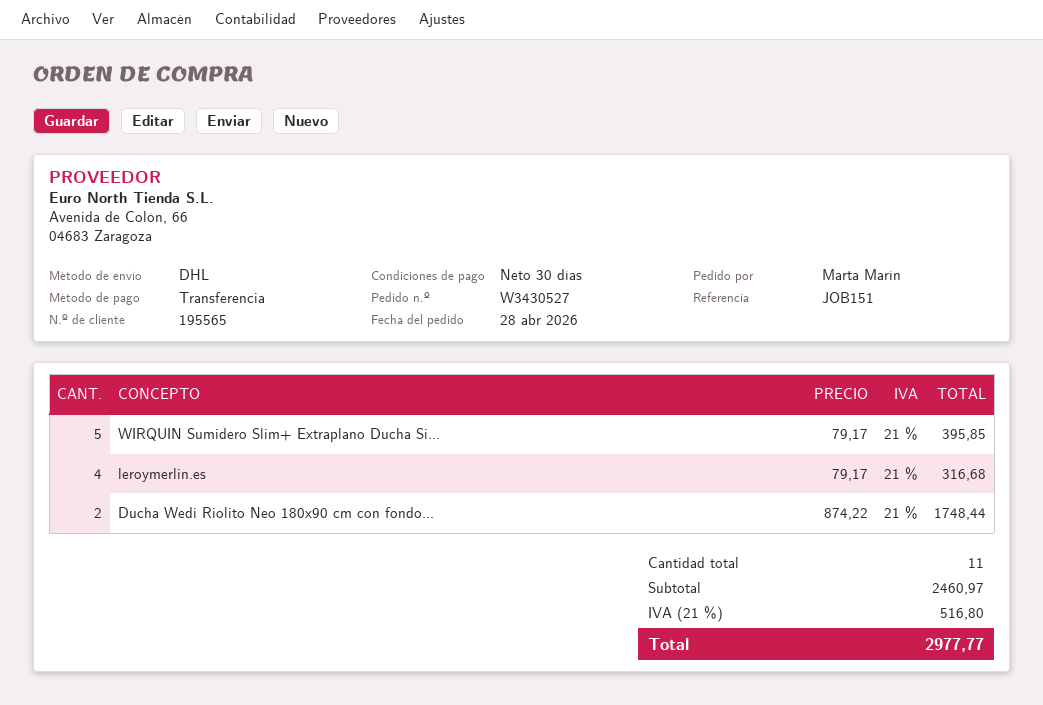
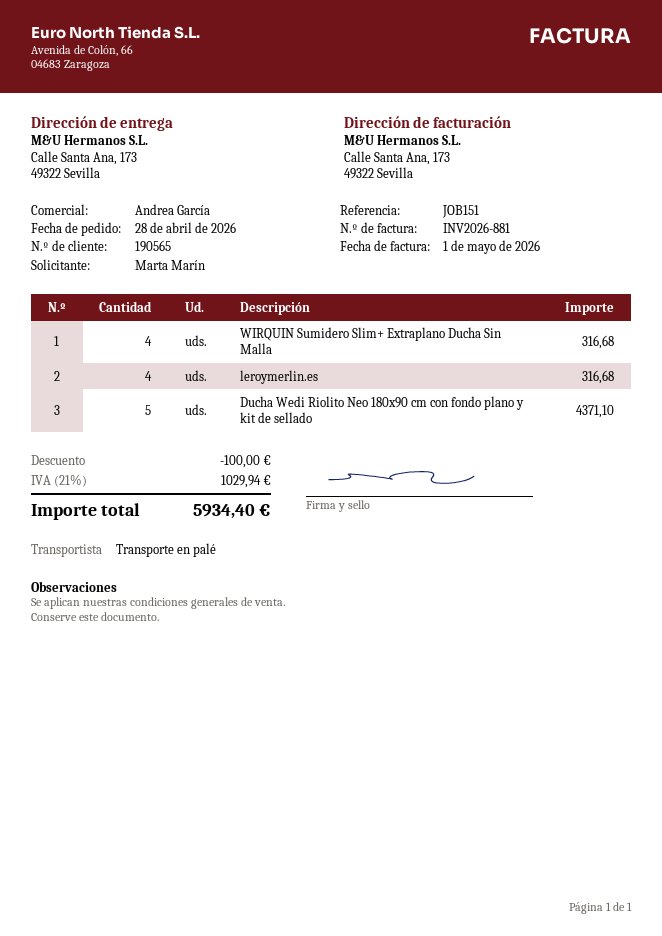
customer number: 195565 -> 190565
shipping method: DHL -> pallet freight
WIRQUIN Sumidero Slim+ Extraplano Ducha Si...: 5 for 395.85 -> 4 for 316.68
Ducha Wedi Riolito Neo 180x90 cm con fondo...: 2 for 1748.44 -> 5 for 4371.10
discount: none -> 100.00
tax: 21% = 516.80 -> 21% = 1029.94
total: 2977.77 -> 5934.40

